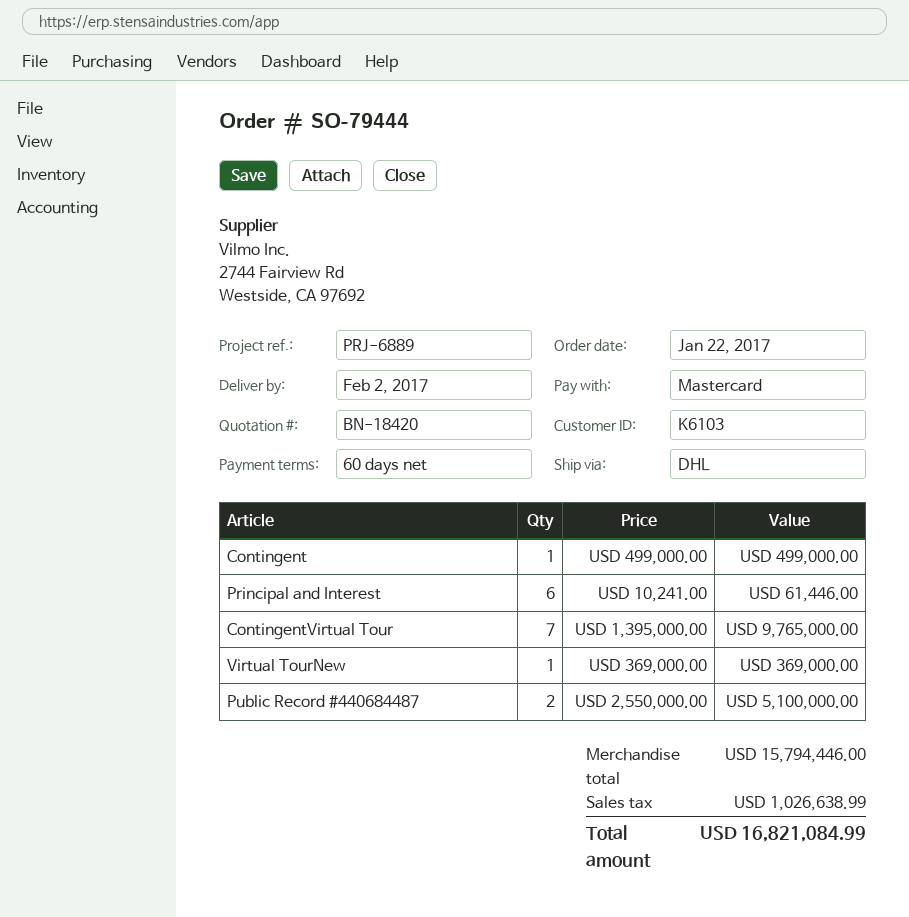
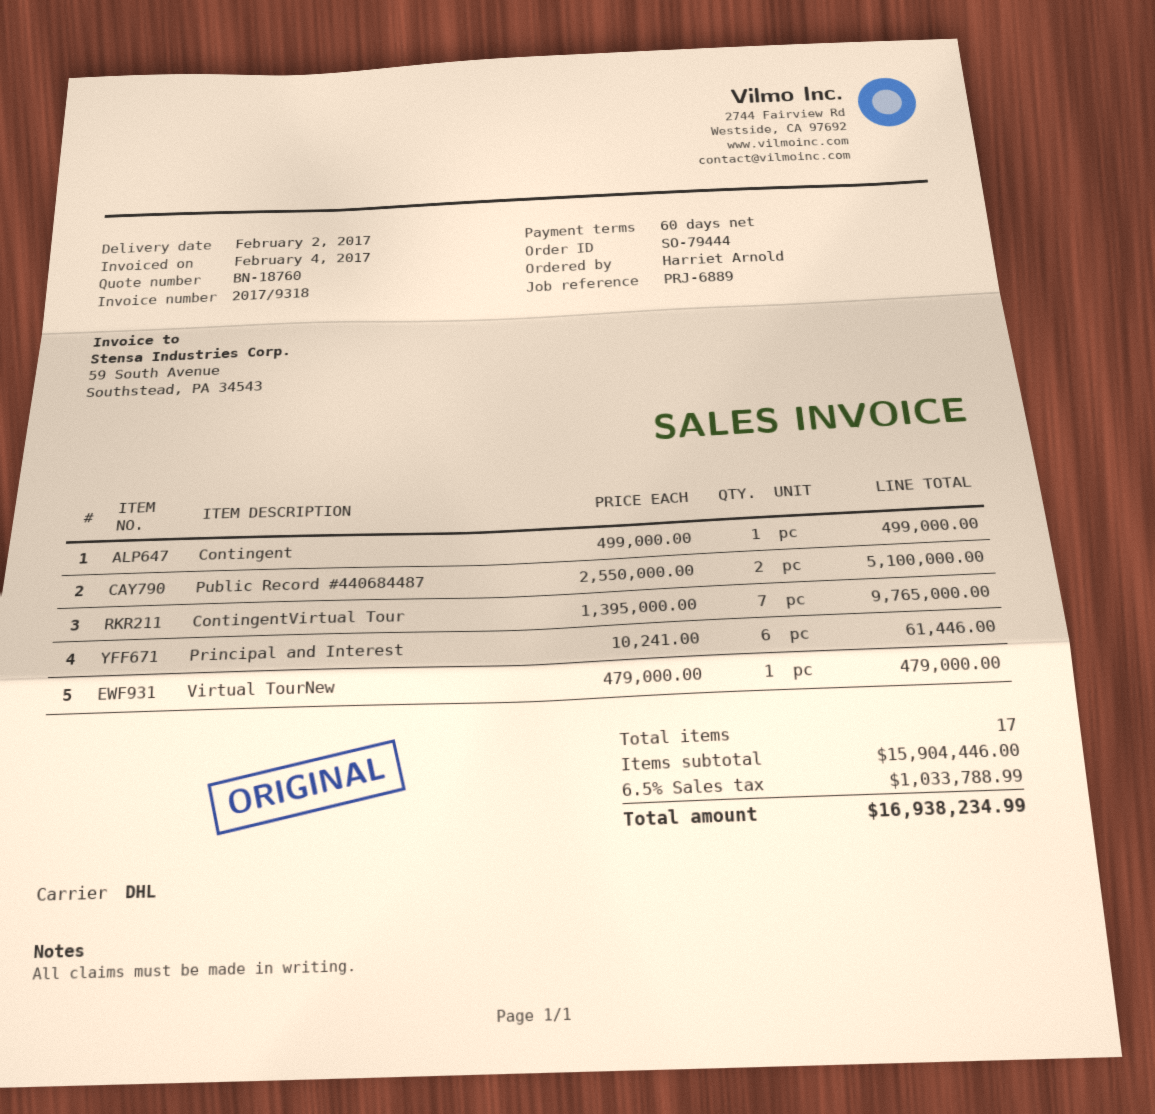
quote number: BN-18420 -> BN-18760
Virtual TourNew: 1 x 369000.00 = 369000.00 -> 1 x 479000.00 = 479000.00
subtotal: 15794446.00 -> 15904446.00
tax: 1026638.99 -> 1033788.99
total: 16821084.99 -> 16938234.99

